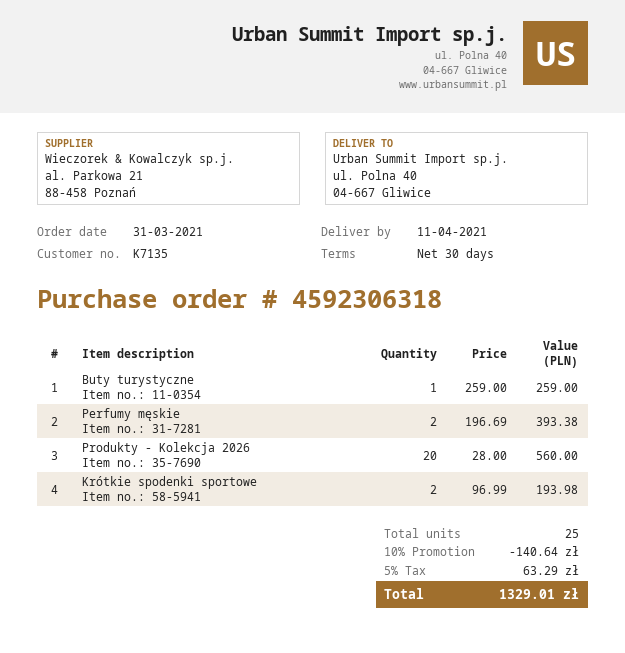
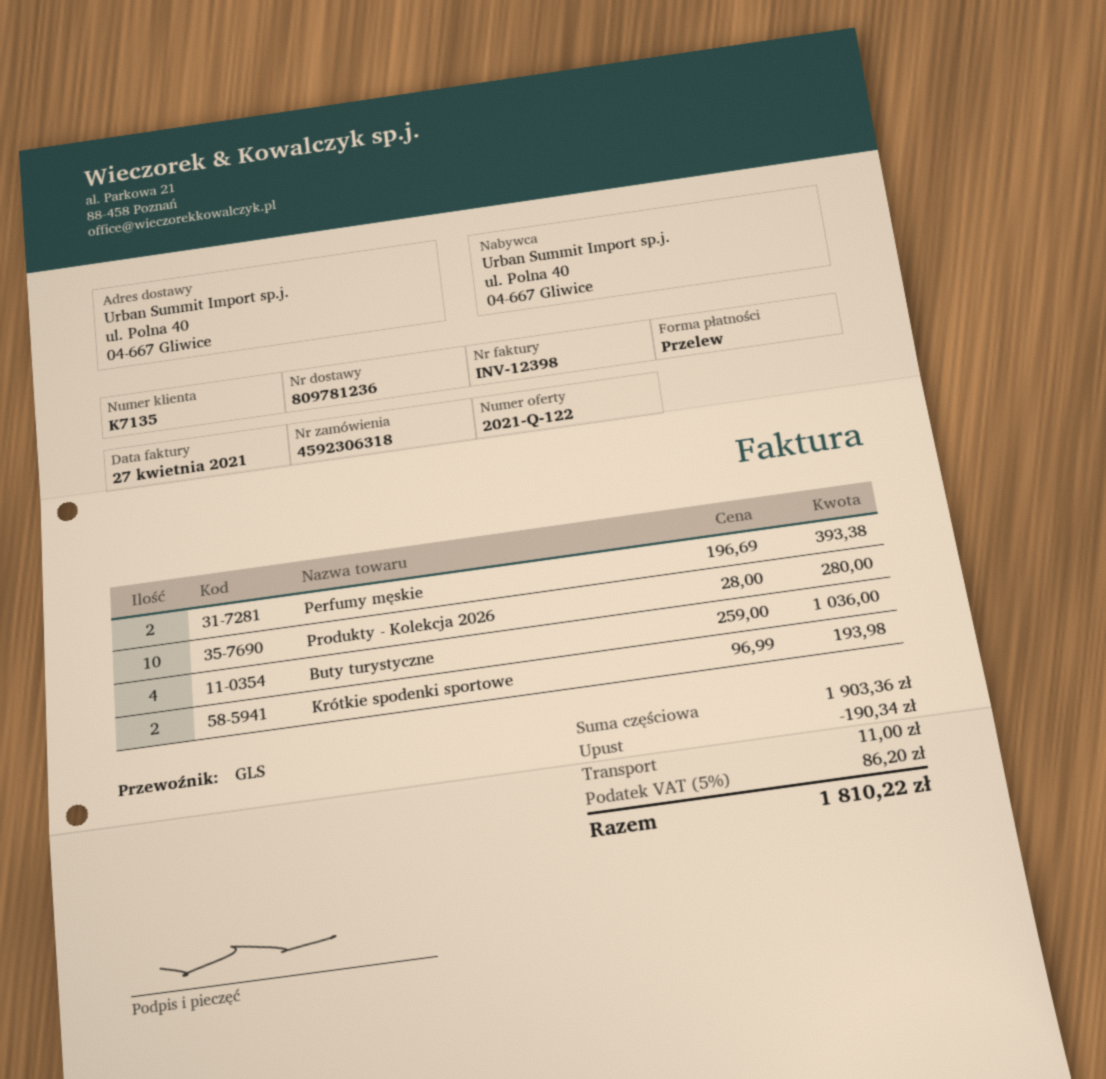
Buty turystyczne: 1 x 259.00 = 259.00 -> 4 x 259.00 = 1036.00
Produkty - Kolekcja 2026: 20 x 28.00 = 560.00 -> 10 x 28.00 = 280.00
discount: 140.64 -> 190.34
shipping: none -> 11.00
tax: 5% = 63.29 -> 5% = 86.20
total: 1329.01 -> 1810.22

